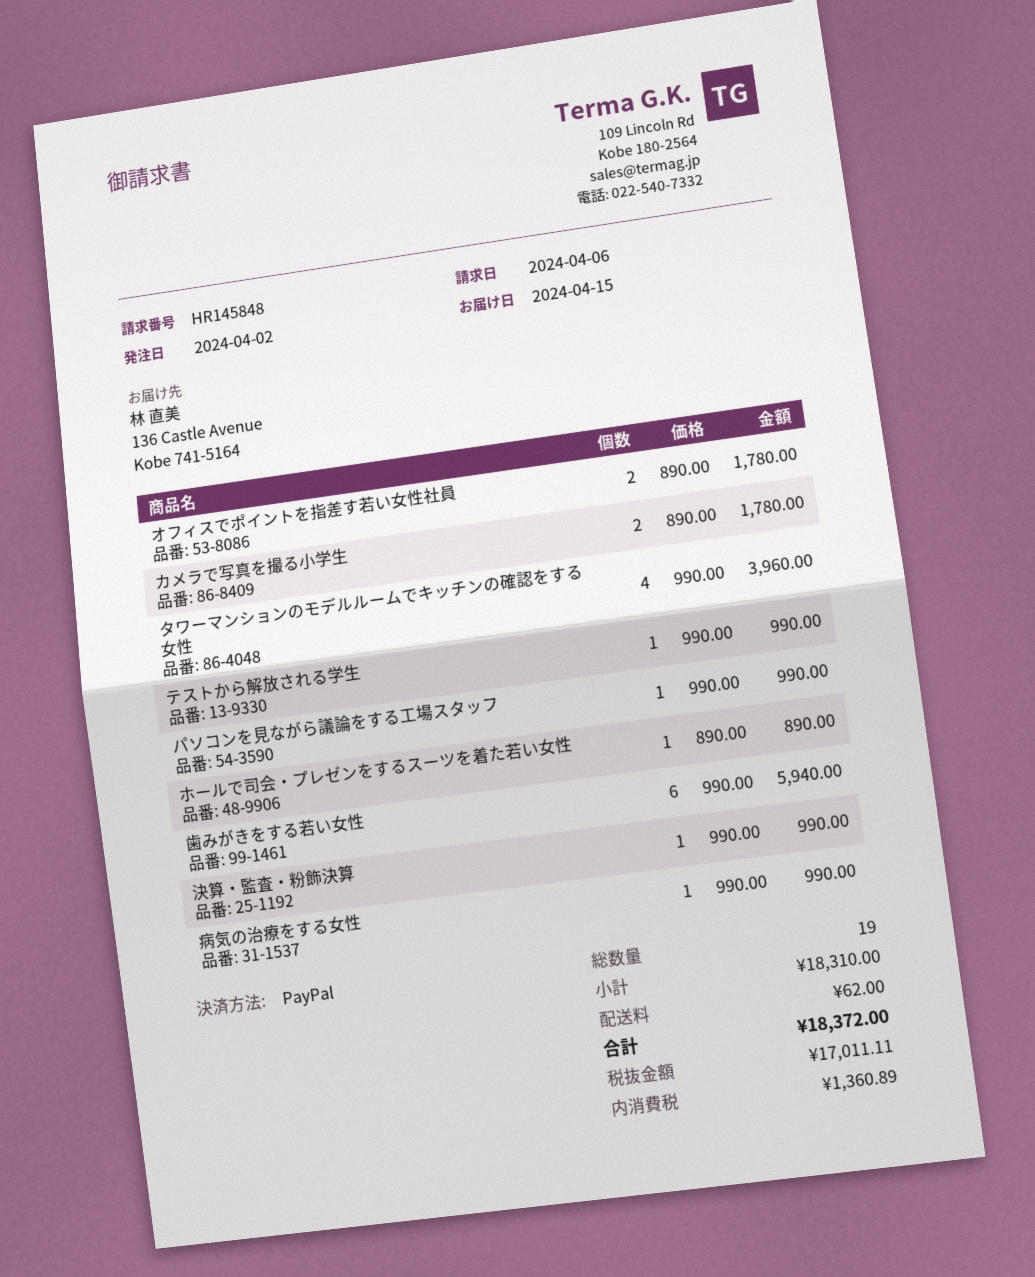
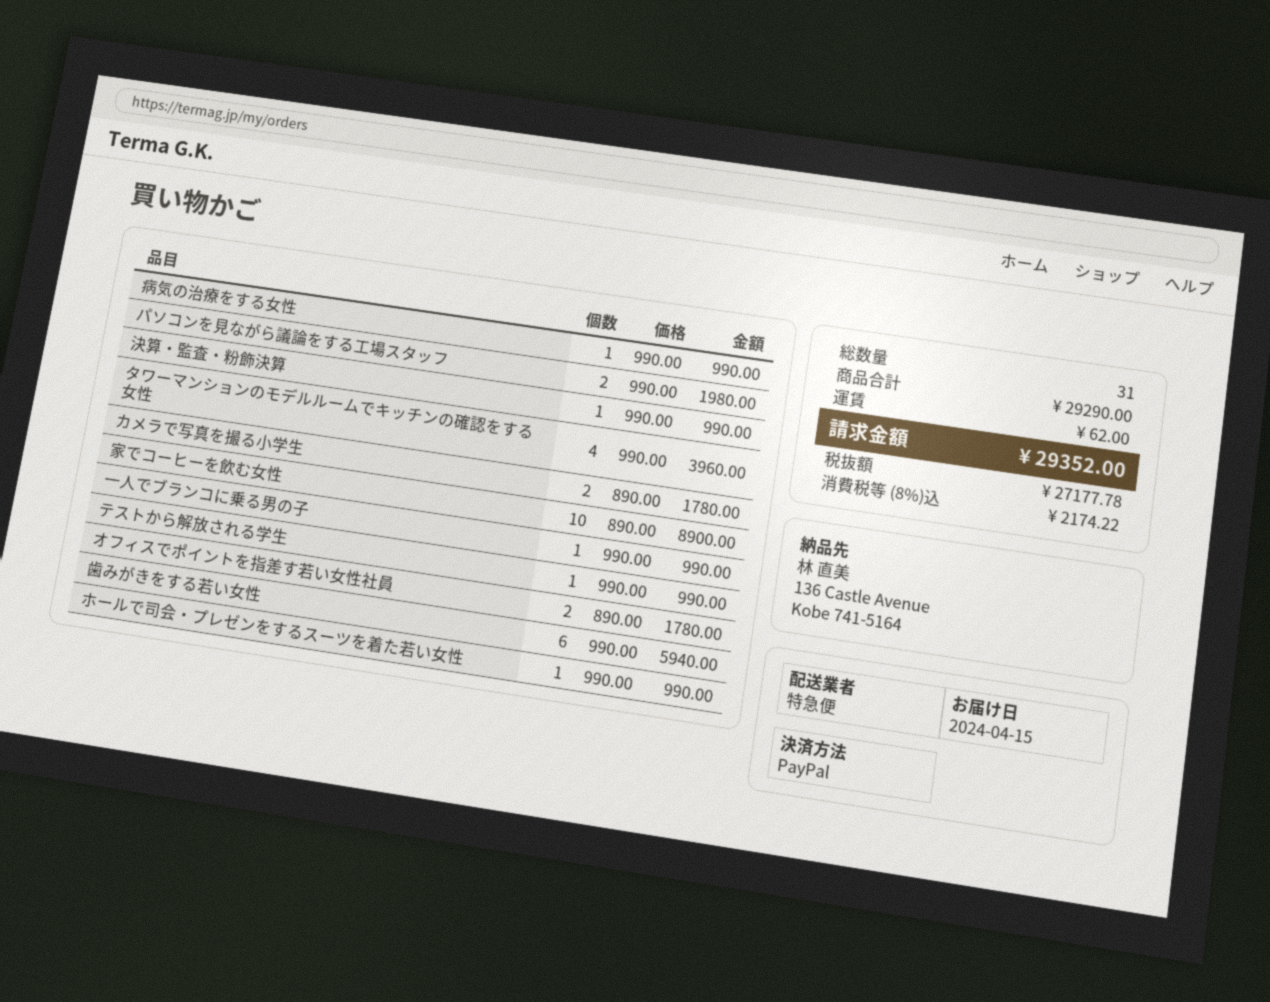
パソコンを見ながら議論をする工場スタッフ: 1 x 990.00 = 990.00 -> 2 x 990.00 = 1980.00
ホールで司会・プレゼンをするスーツを着た若い女性: 1 x 890.00 = 890.00 -> 1 x 990.00 = 990.00
家でコーヒーを飲む女性: none -> 10 x 890.00 = 8900.00
一人でブランコに乗る男の子: none -> 1 x 990.00 = 990.00
total quantity: 19 -> 31
subtotal: 18310.00 -> 29290.00
net: 17011.11 -> 27177.78
tax: 1360.89 -> 2174.22
total: 18372.00 -> 29352.00

